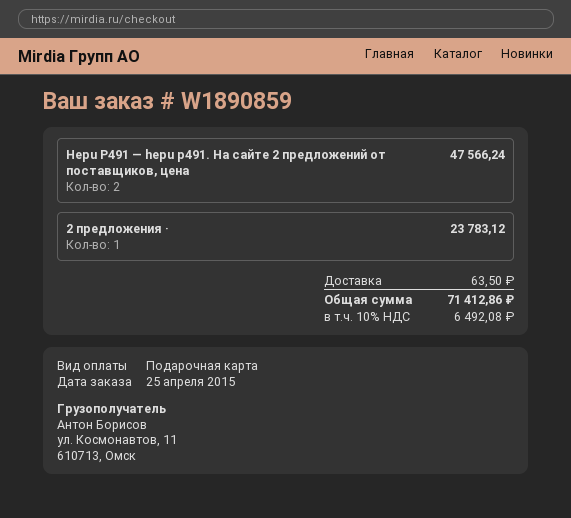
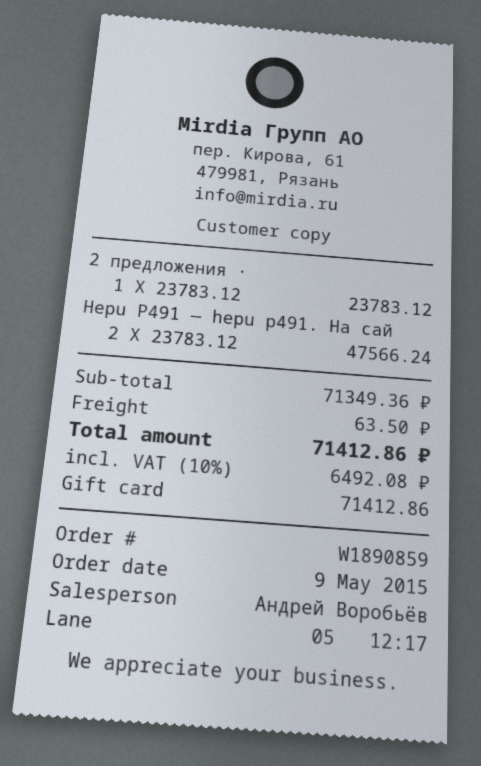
order date: 2015-04-25 -> 2015-05-09

